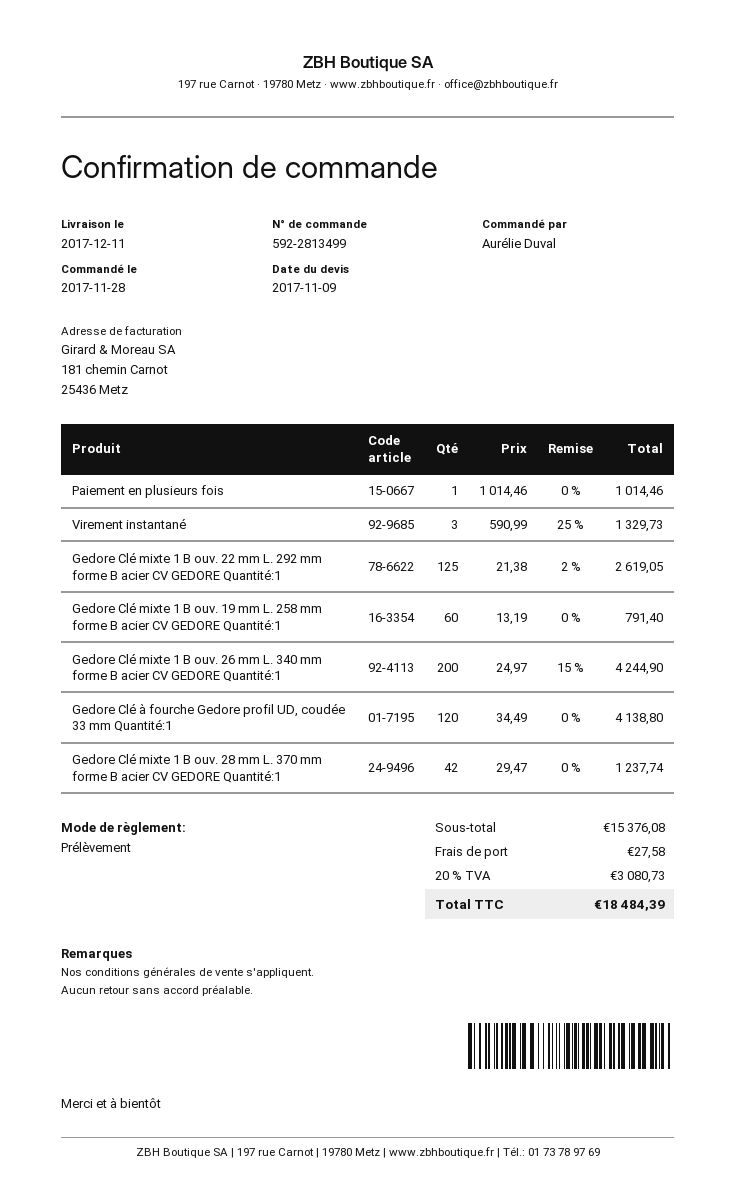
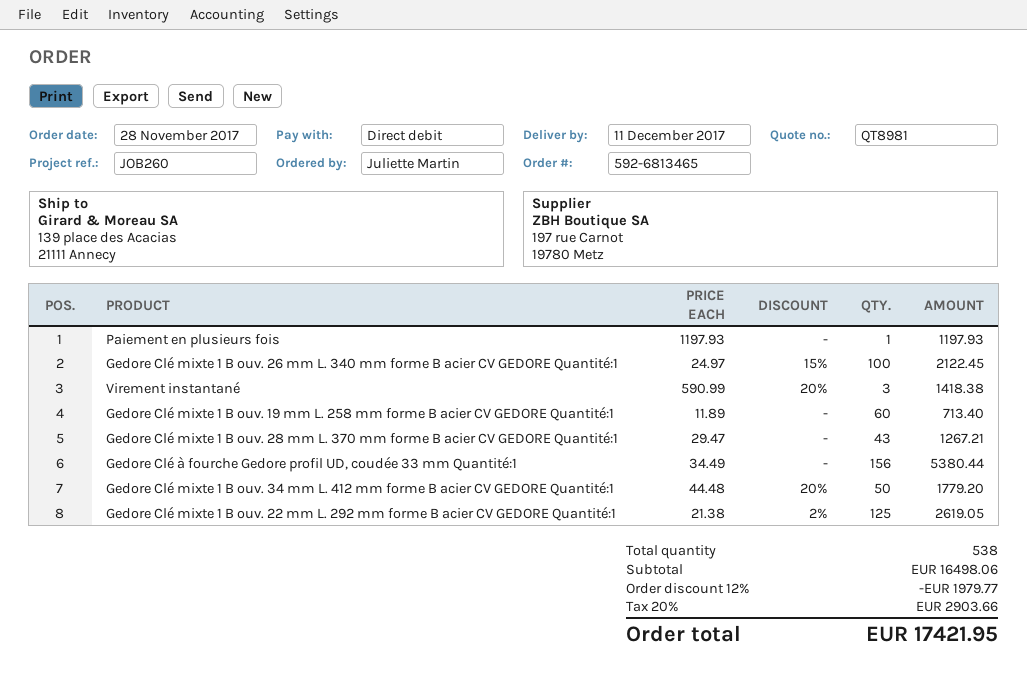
order number: 592-2813499 -> 592-6813465
ordered by: Aurélie Duval -> Juliette Martin
Paiement en plusieurs fois: 1 x 1014.46 = 1014.46 -> 1 x 1197.93 = 1197.93
Virement instantané: 3 x 590.99 - 25% = 1329.73 -> 3 x 590.99 - 20% = 1418.38
Gedore Clé mixte 1 B ouv. 19 mm L. 258 mm forme B acier CV GEDORE Quantité:1: 60 x 13.19 = 791.40 -> 60 x 11.89 = 713.40
Gedore Clé mixte 1 B ouv. 26 mm L. 340 mm forme B acier CV GEDORE Quantité:1: 200 x 24.97 - 15% = 4244.90 -> 100 x 24.97 - 15% = 2122.45
Gedore Clé à fourche Gedore profil UD, coudée 33 mm Quantité:1: 120 x 34.49 = 4138.80 -> 156 x 34.49 = 5380.44
Gedore Clé mixte 1 B ouv. 28 mm L. 370 mm forme B acier CV GEDORE Quantité:1: 42 x 29.47 = 1237.74 -> 43 x 29.47 = 1267.21
Gedore Clé mixte 1 B ouv. 34 mm L. 412 mm forme B acier CV GEDORE Quantité:1: none -> 50 x 44.48 - 20% = 1779.20
subtotal: 15376.08 -> 16498.06
discount: none -> 12% = 1979.77
shipping: 27.58 -> none
tax: 20% = 3080.73 -> 20% = 2903.66
total: 18484.39 -> 17421.95

